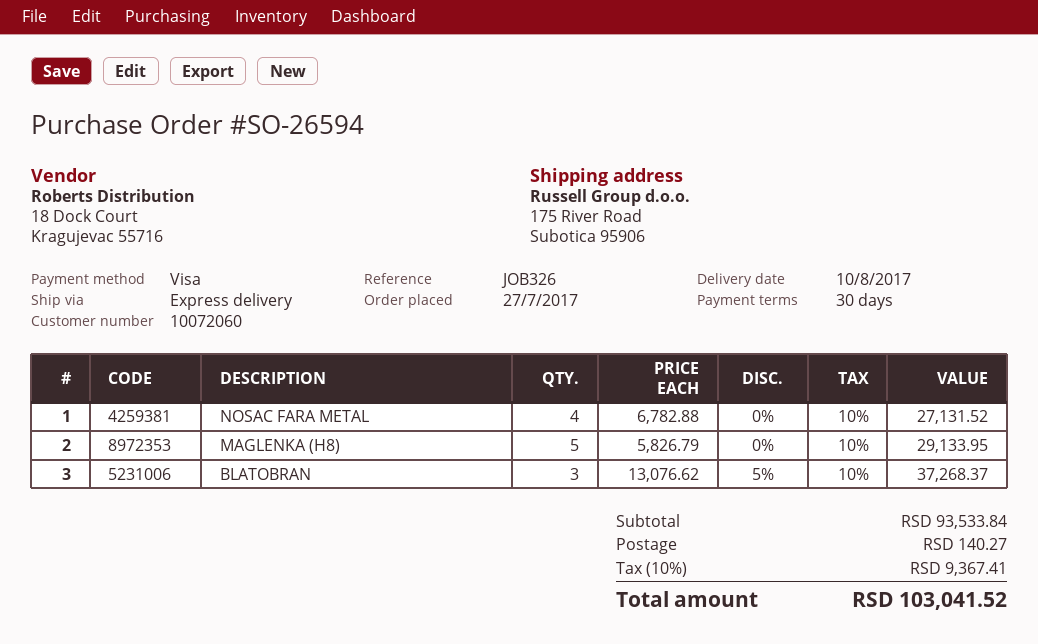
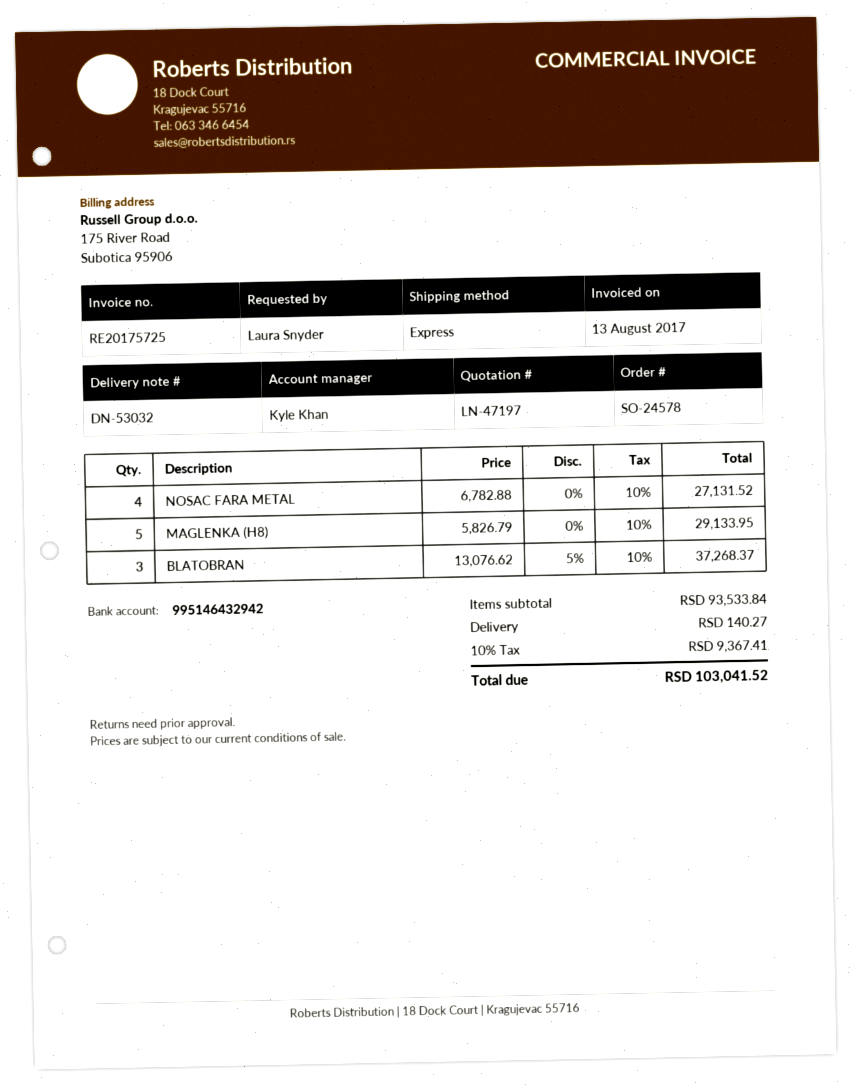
order number: SO-26594 -> SO-24578

